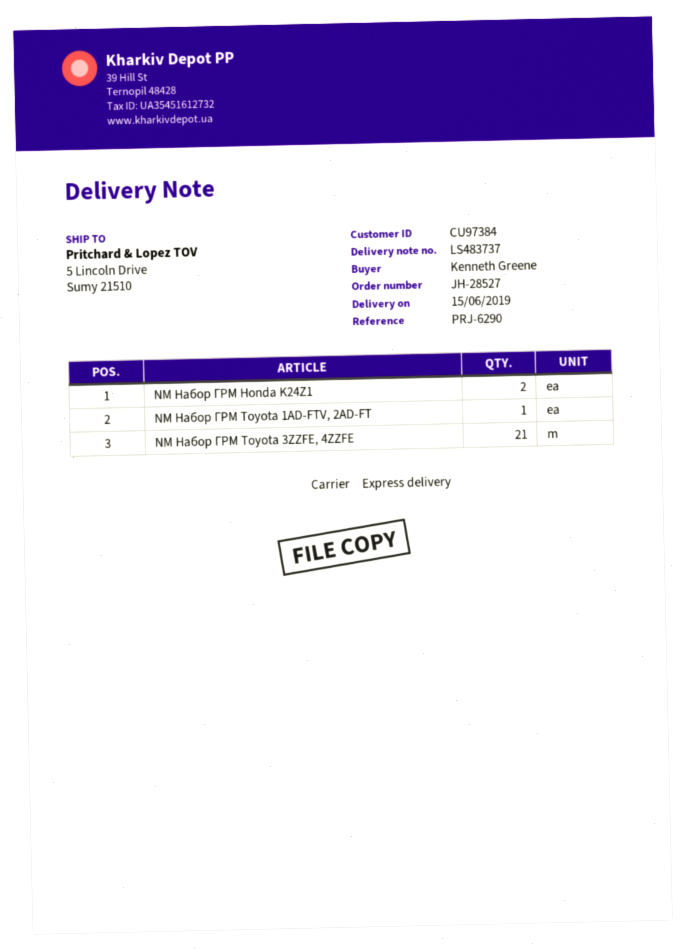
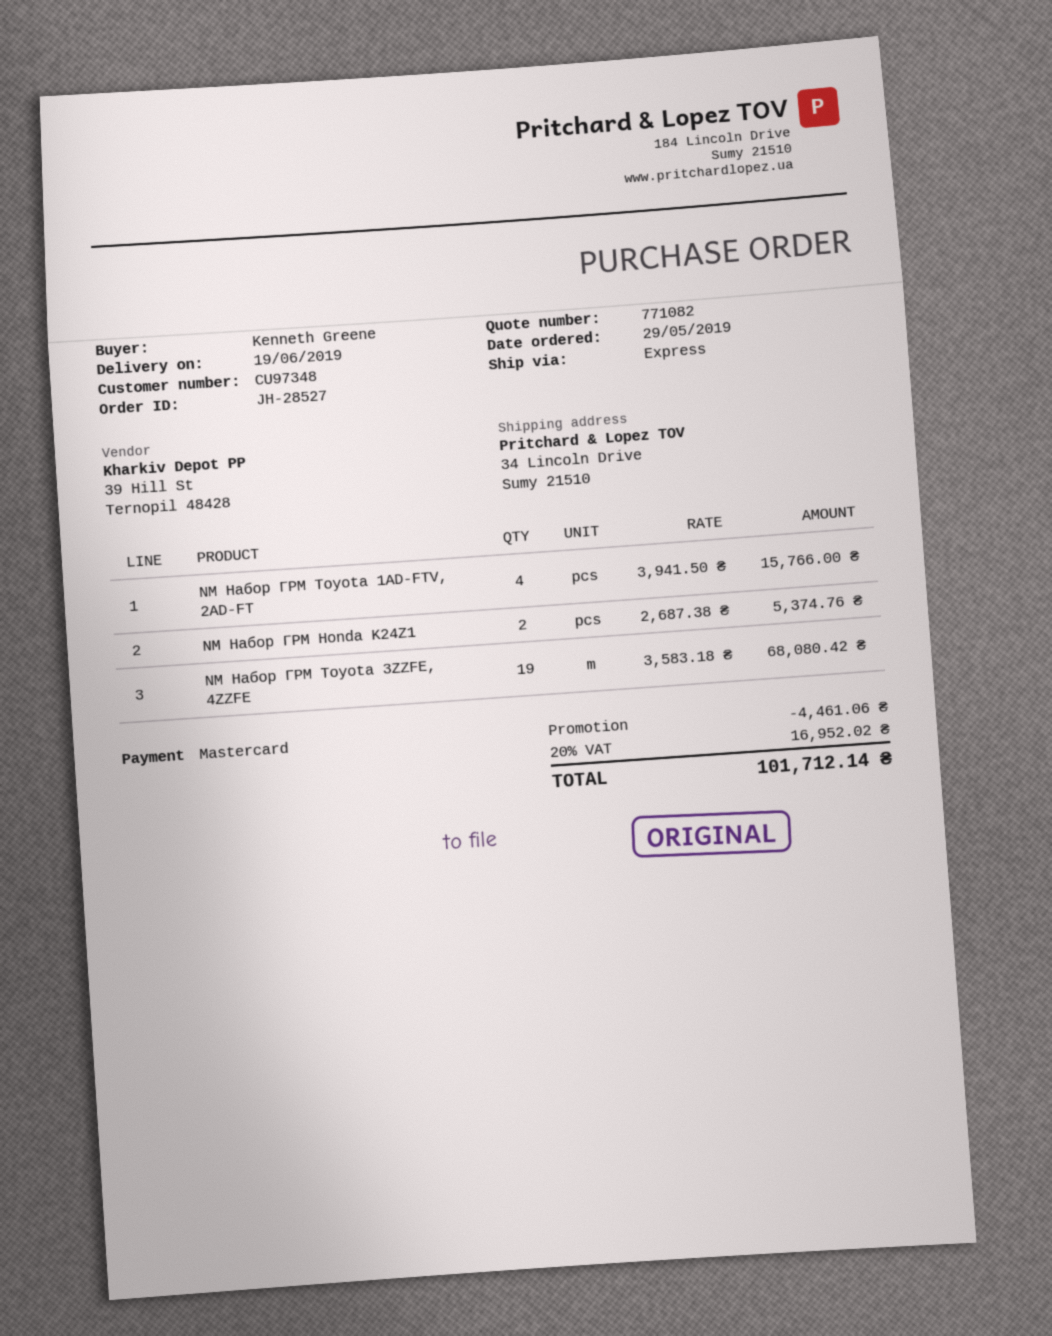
delivery date: 2019-06-15 -> 2019-06-19
customer number: CU97384 -> CU97348
ship to: 5 Lincoln Drive, Sumy 21510 -> 34 Lincoln Drive, Sumy 21510
NM Набор ГРМ Toyota 1AD-FTV, 2AD-FT: 1 -> 4
NM Набор ГРМ Toyota 3ZZFE, 4ZZFE: 21 -> 19

